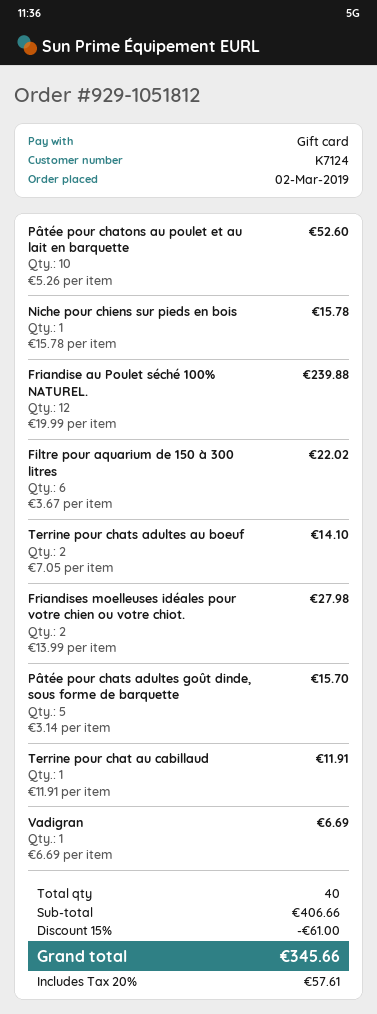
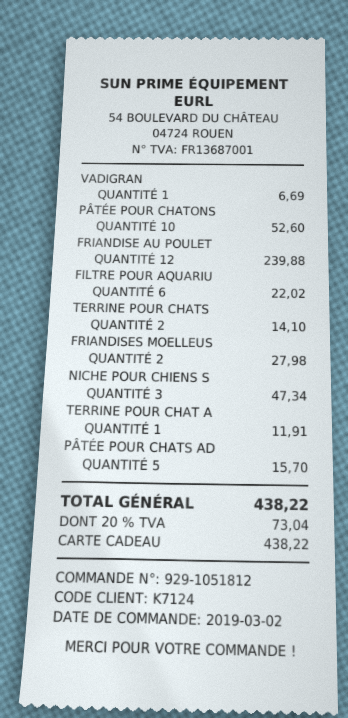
Niche pour chiens sur pieds en bois: 1 for 15.78 -> 3 for 47.34
discount: 15% = 61.00 -> none
tax: 20% = 57.61 -> 20% = 73.04
total: 345.66 -> 438.22

